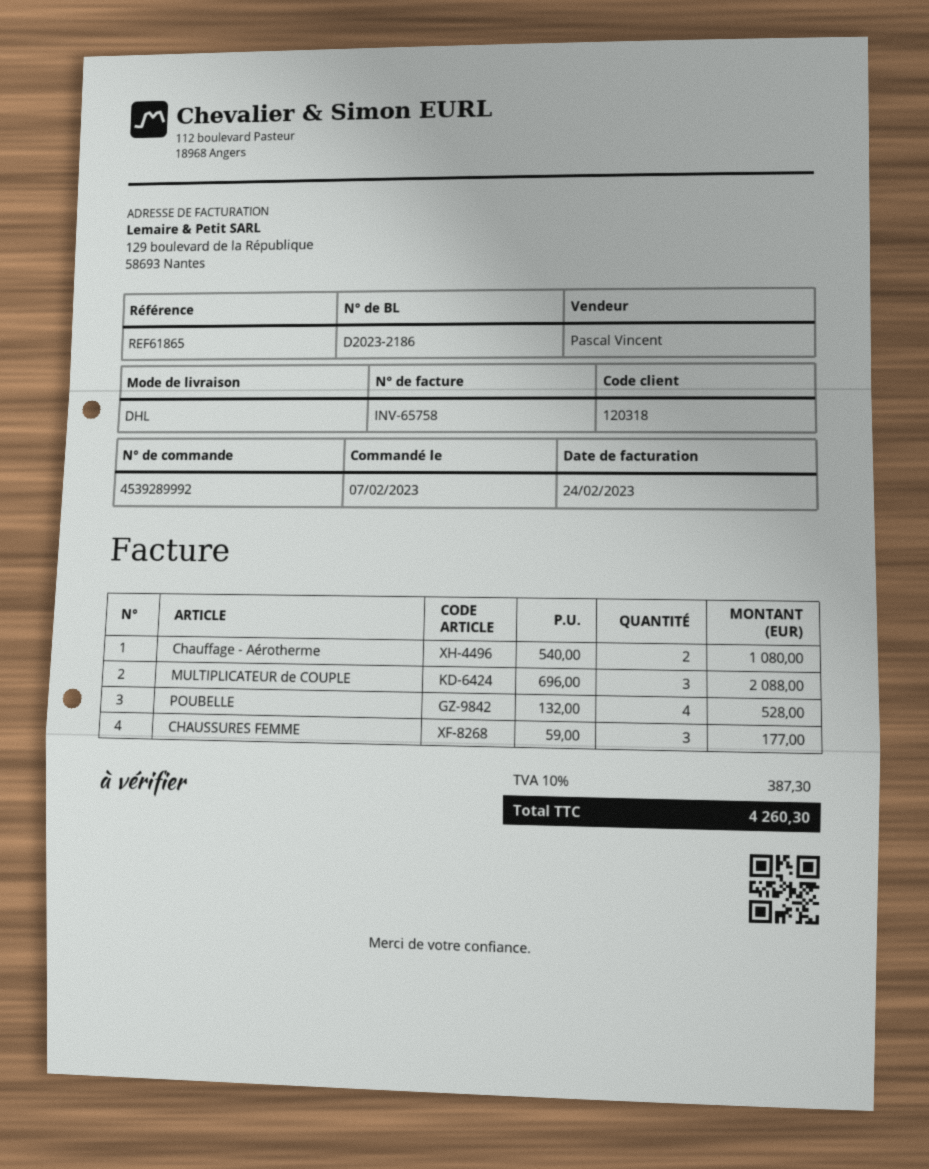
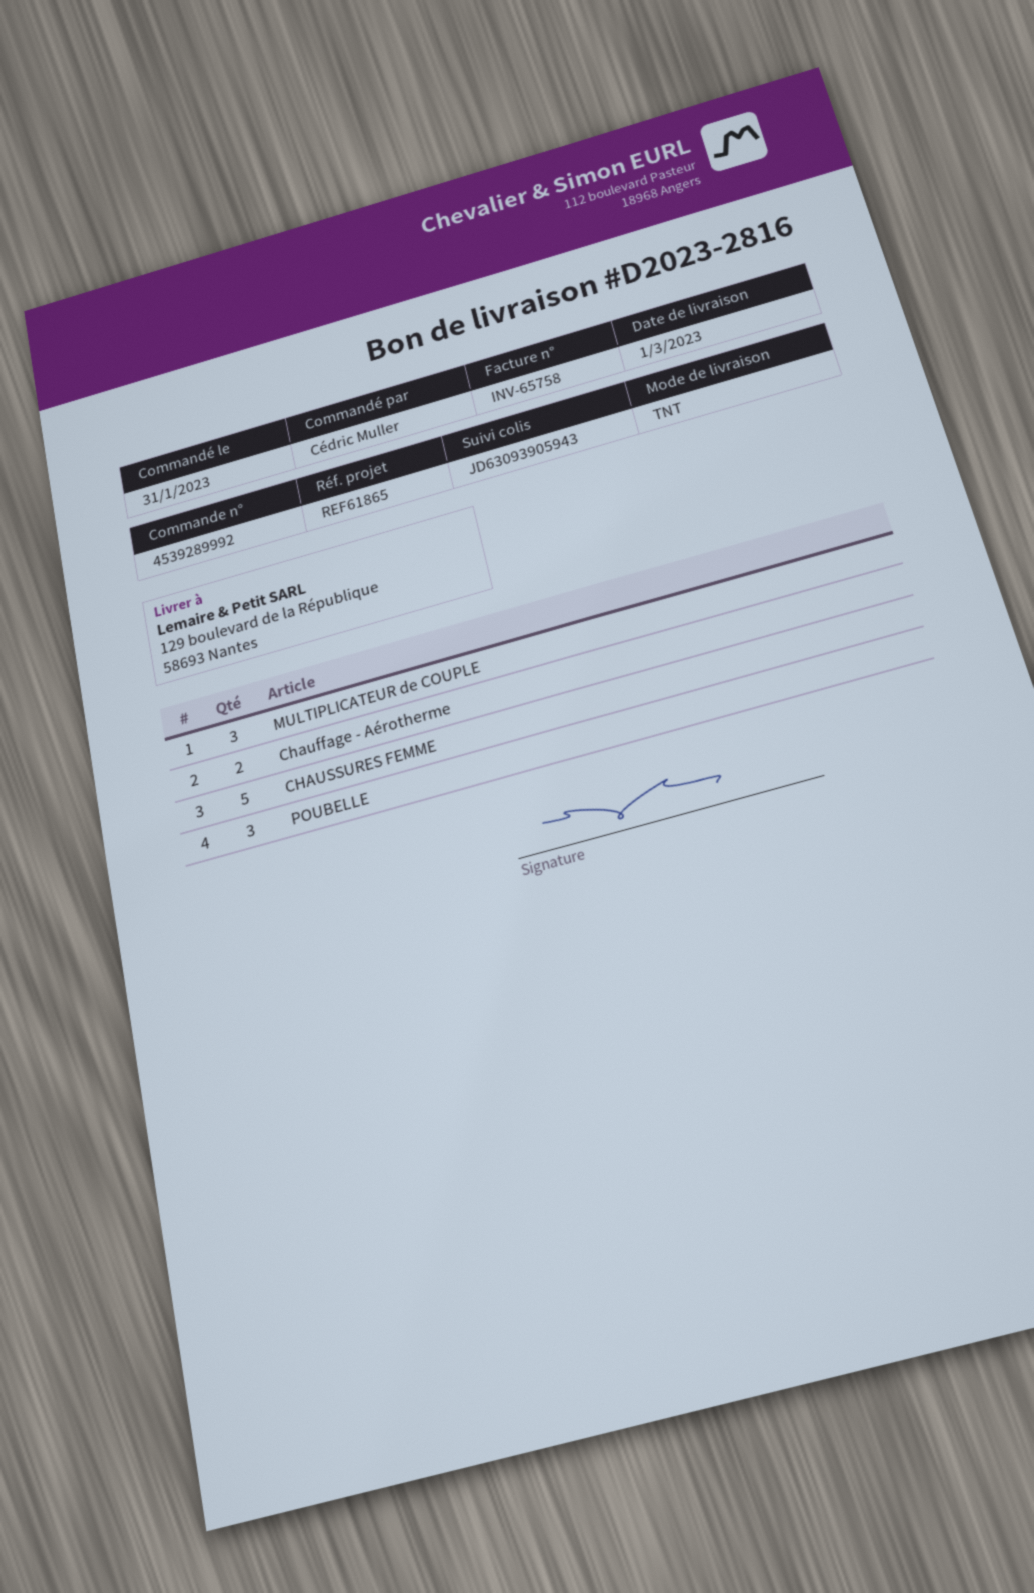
order date: 2023-02-07 -> 2023-01-31
delivery note number: D2023-2186 -> D2023-2816
shipping method: DHL -> TNT
POUBELLE: 4 -> 3
CHAUSSURES FEMME: 3 -> 5

